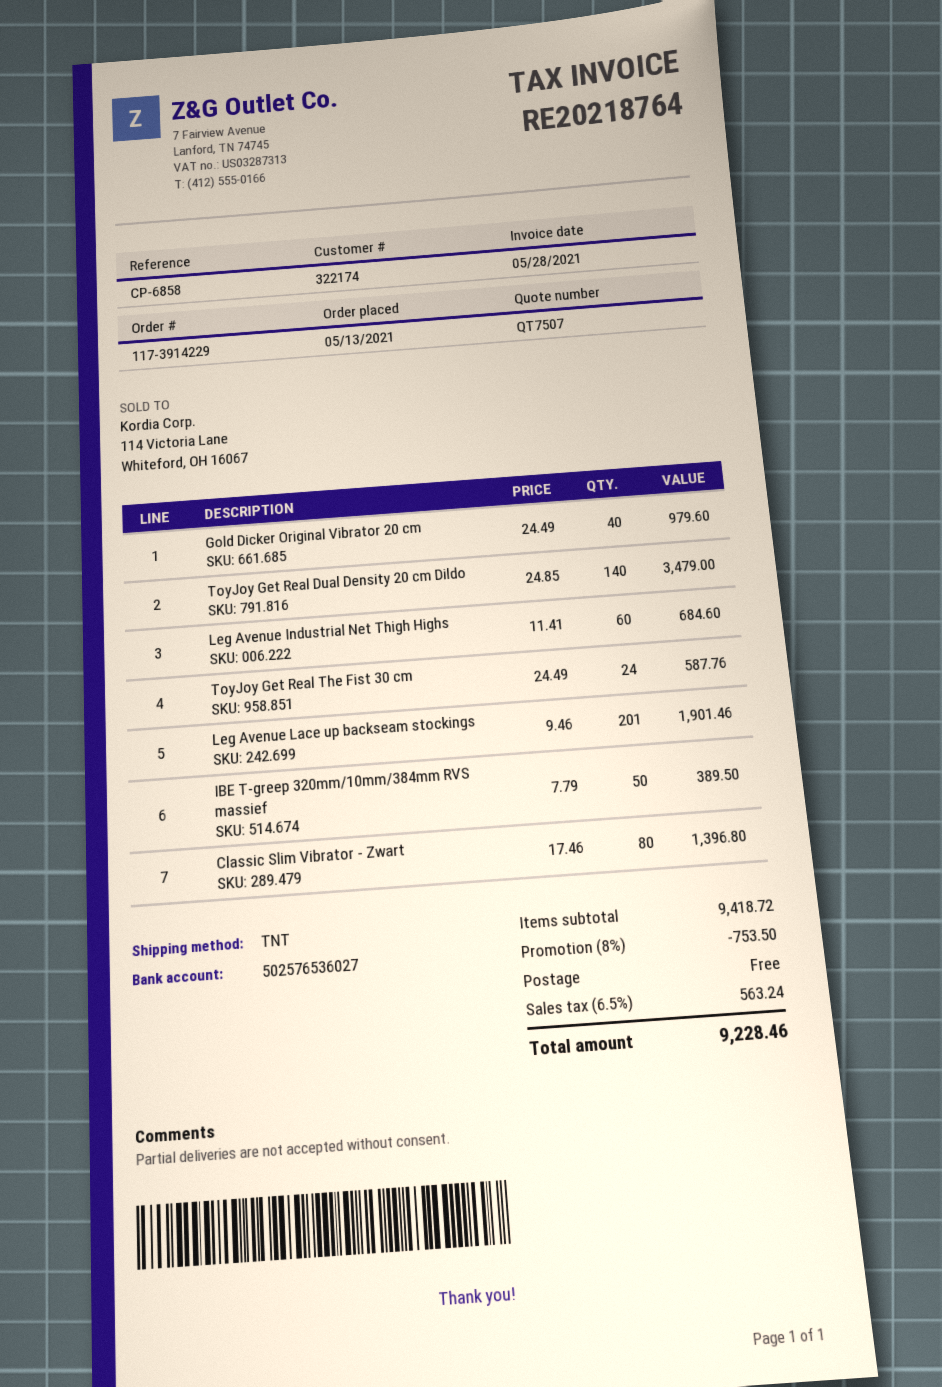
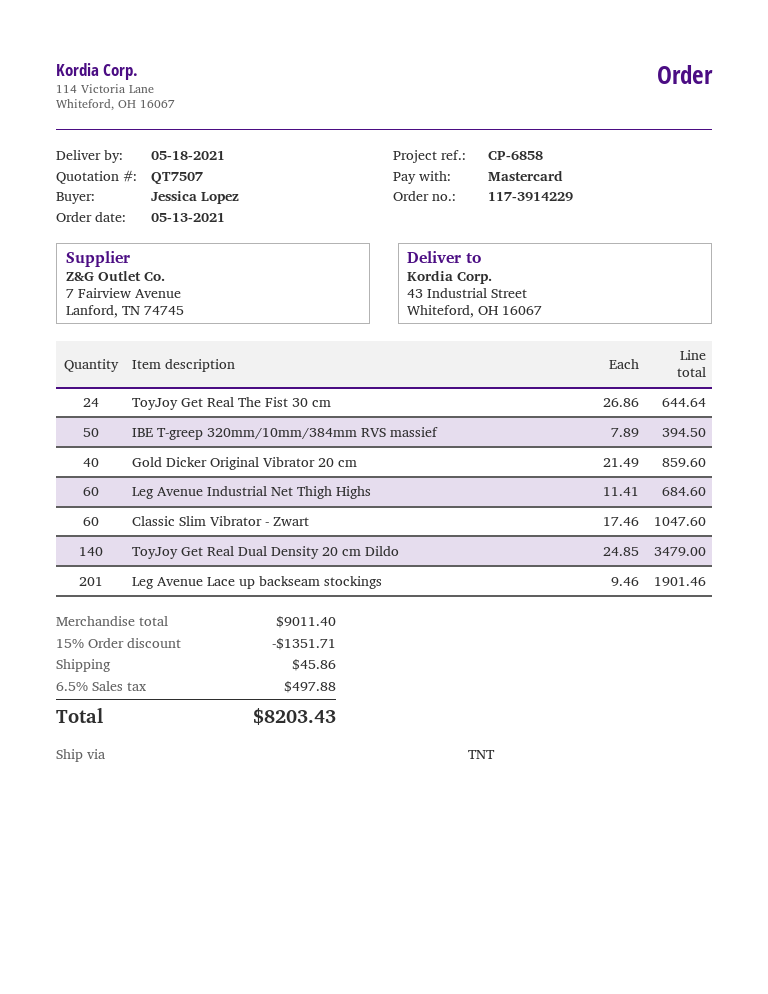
Gold Dicker Original Vibrator 20 cm: 40 x 24.49 = 979.60 -> 40 x 21.49 = 859.60
ToyJoy Get Real The Fist 30 cm: 24 x 24.49 = 587.76 -> 24 x 26.86 = 644.64
IBE T-greep 320mm/10mm/384mm RVS massief: 50 x 7.79 = 389.50 -> 50 x 7.89 = 394.50
Classic Slim Vibrator - Zwart: 80 x 17.46 = 1396.80 -> 60 x 17.46 = 1047.60
subtotal: 9418.72 -> 9011.40
discount: 8% = 753.50 -> 15% = 1351.71
shipping: 0.00 -> 45.86
tax: 6.5% = 563.24 -> 6.5% = 497.88
total: 9228.46 -> 8203.43

